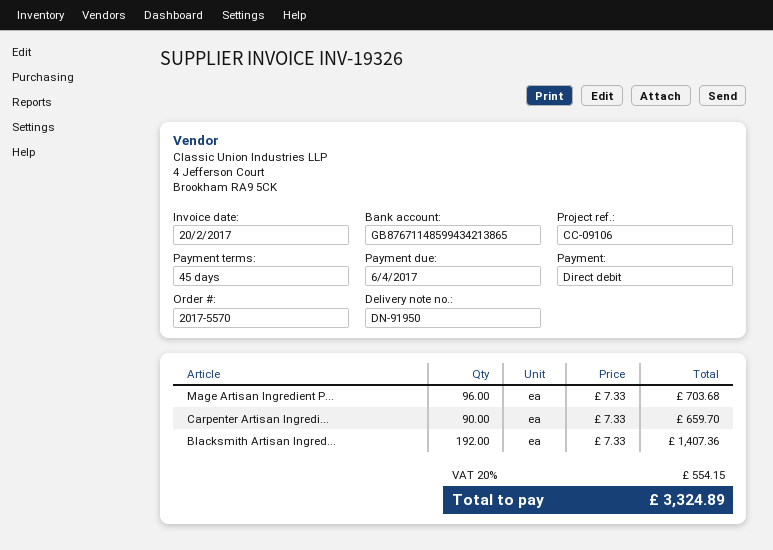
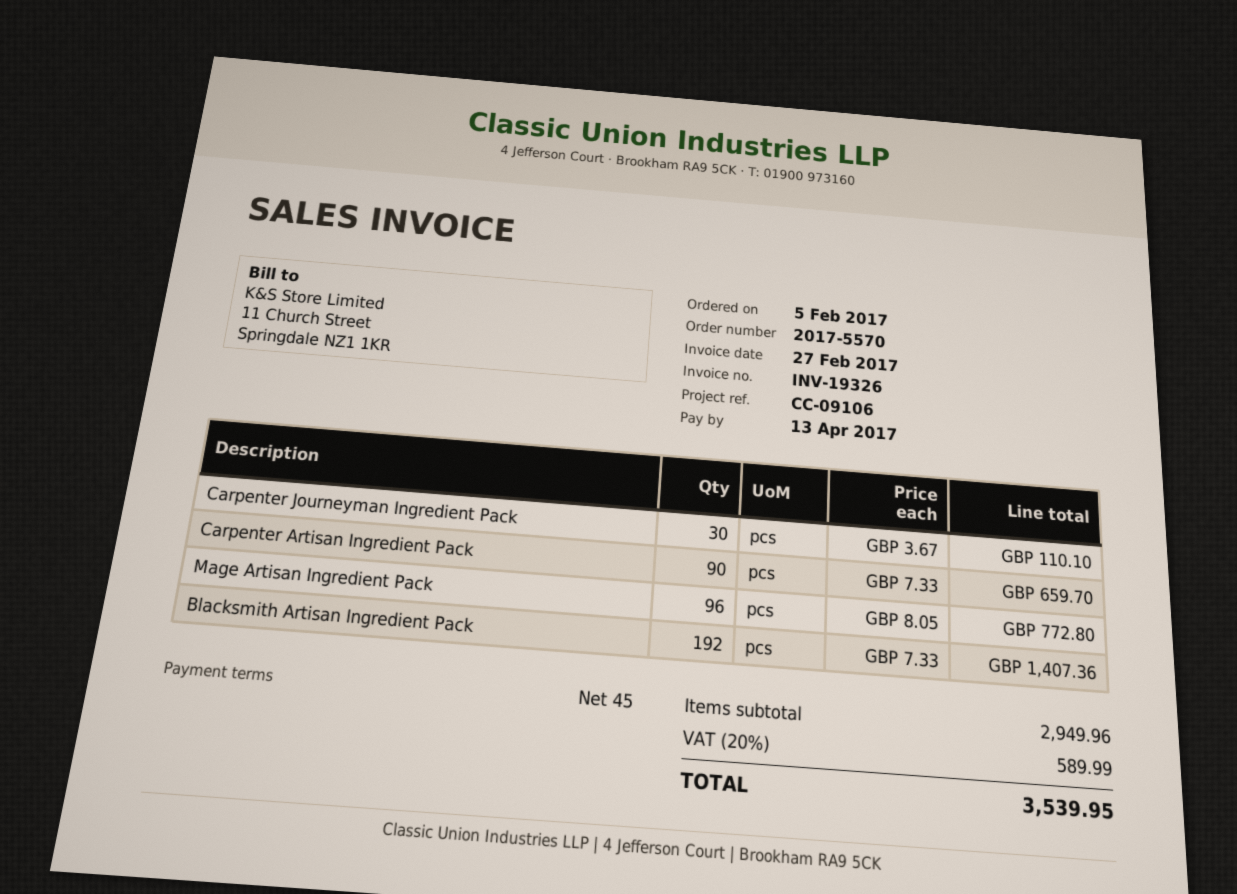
invoice date: 2017-02-20 -> 2017-02-27
due date: 2017-04-06 -> 2017-04-13
Mage Artisan Ingredient P...: 96 x 7.33 = 703.68 -> 96 x 8.05 = 772.80
Carpenter Journeyman Ingredient Pack: none -> 30 x 3.67 = 110.10
tax: 20% = 554.15 -> 20% = 589.99
total: 3324.89 -> 3539.95

